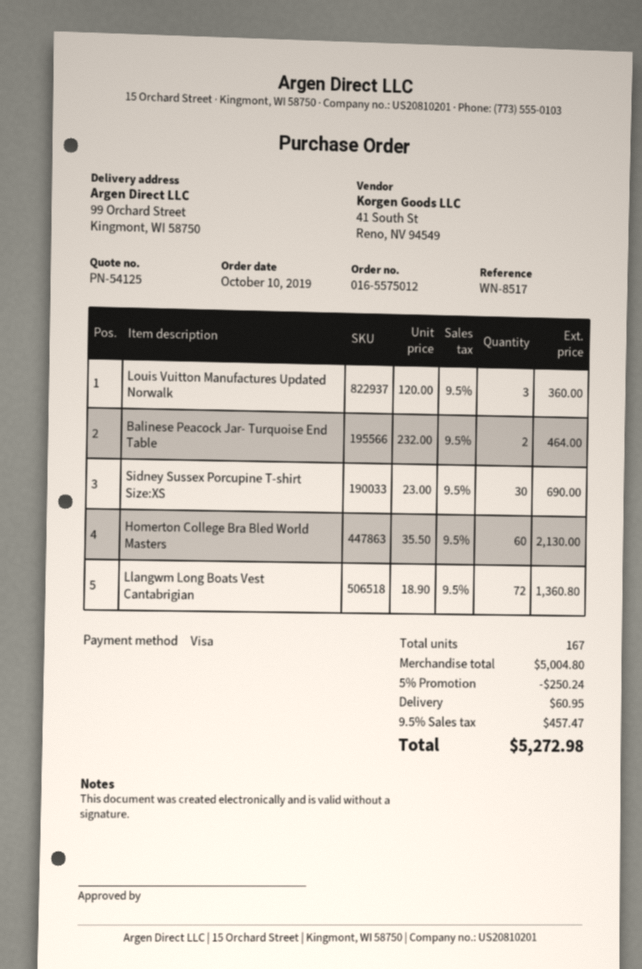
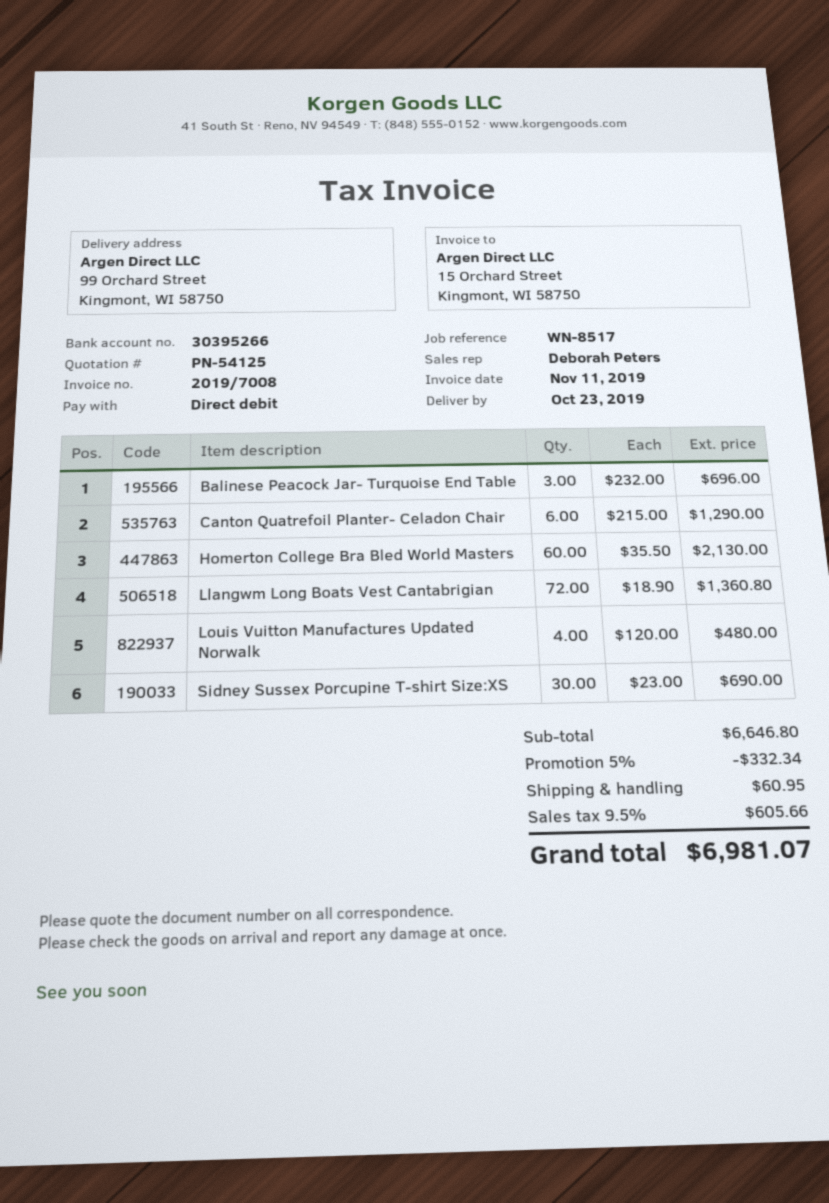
payment method: Visa -> direct debit
Louis Vuitton Manufactures Updated Norwalk: 3 x 120.00 = 360.00 -> 4 x 120.00 = 480.00
Balinese Peacock Jar- Turquoise End Table: 2 x 232.00 = 464.00 -> 3 x 232.00 = 696.00
Canton Quatrefoil Planter- Celadon Chair: none -> 6 x 215.00 = 1290.00
subtotal: 5004.80 -> 6646.80
discount: 5% = 250.24 -> 5% = 332.34
tax: 9.5% = 457.47 -> 9.5% = 605.66
total: 5272.98 -> 6981.07

